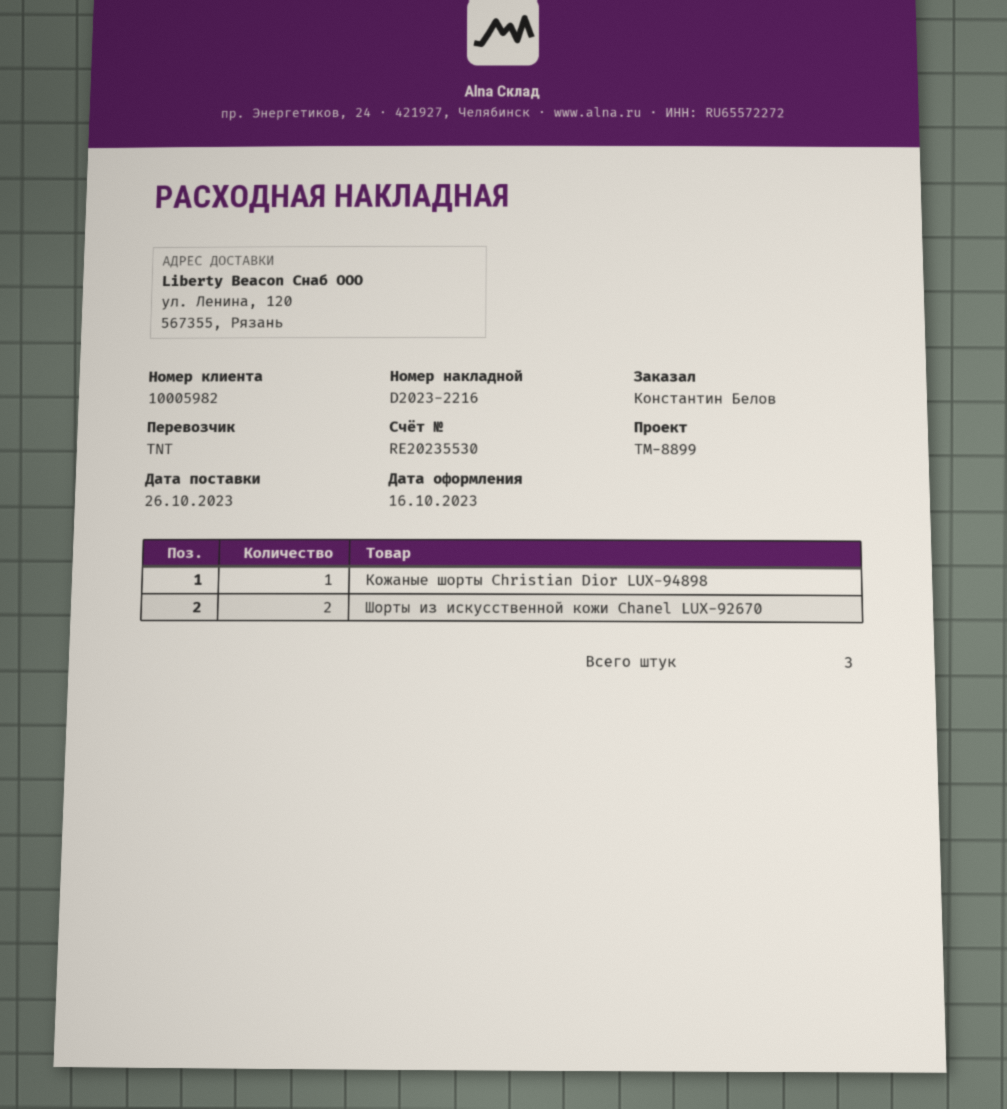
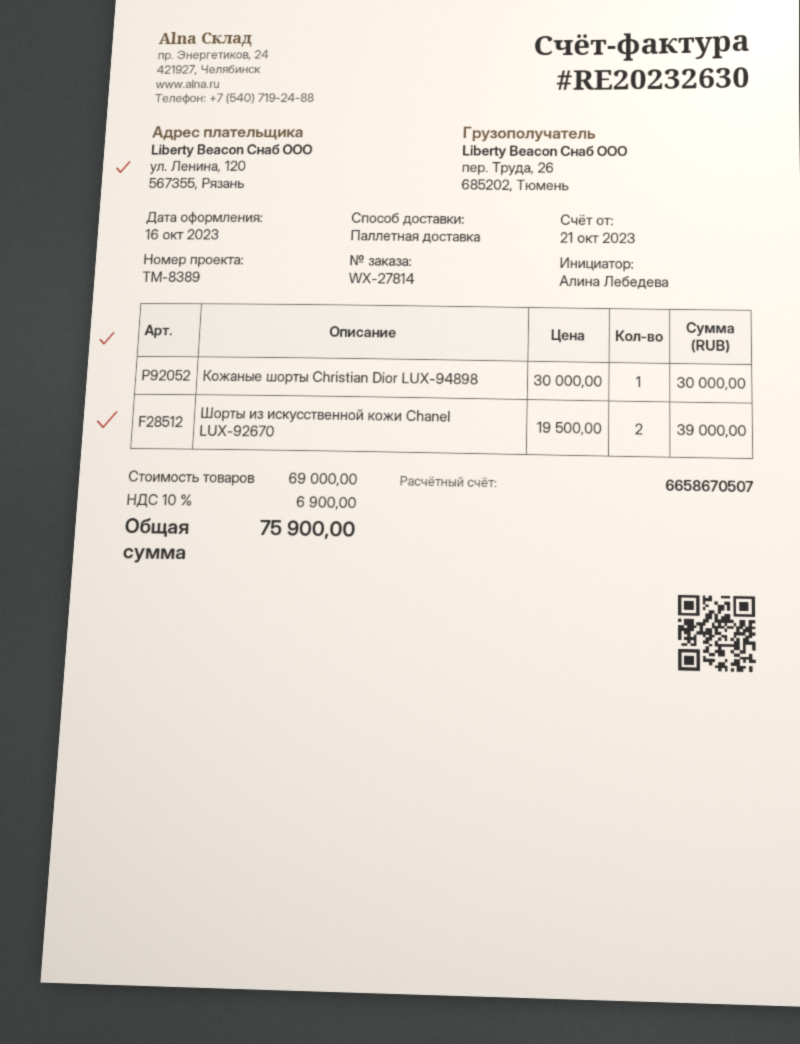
invoice number: RE20235530 -> RE20232630
reference: TM-8899 -> TM-8389
ordered by: Константин Белов -> Алина Лебедева
shipping method: TNT -> pallet freight
ship to: ул. Ленина, 120, 567355, Рязань -> пер. Труда, 26, 685202, Тюмень

